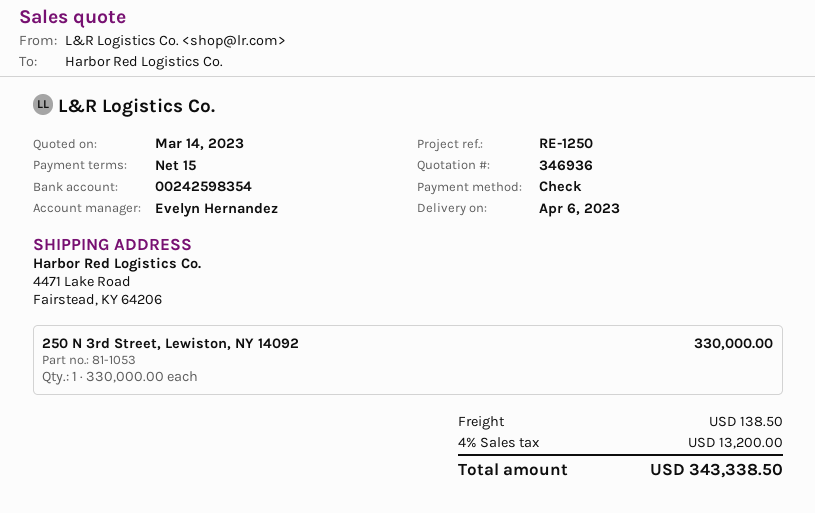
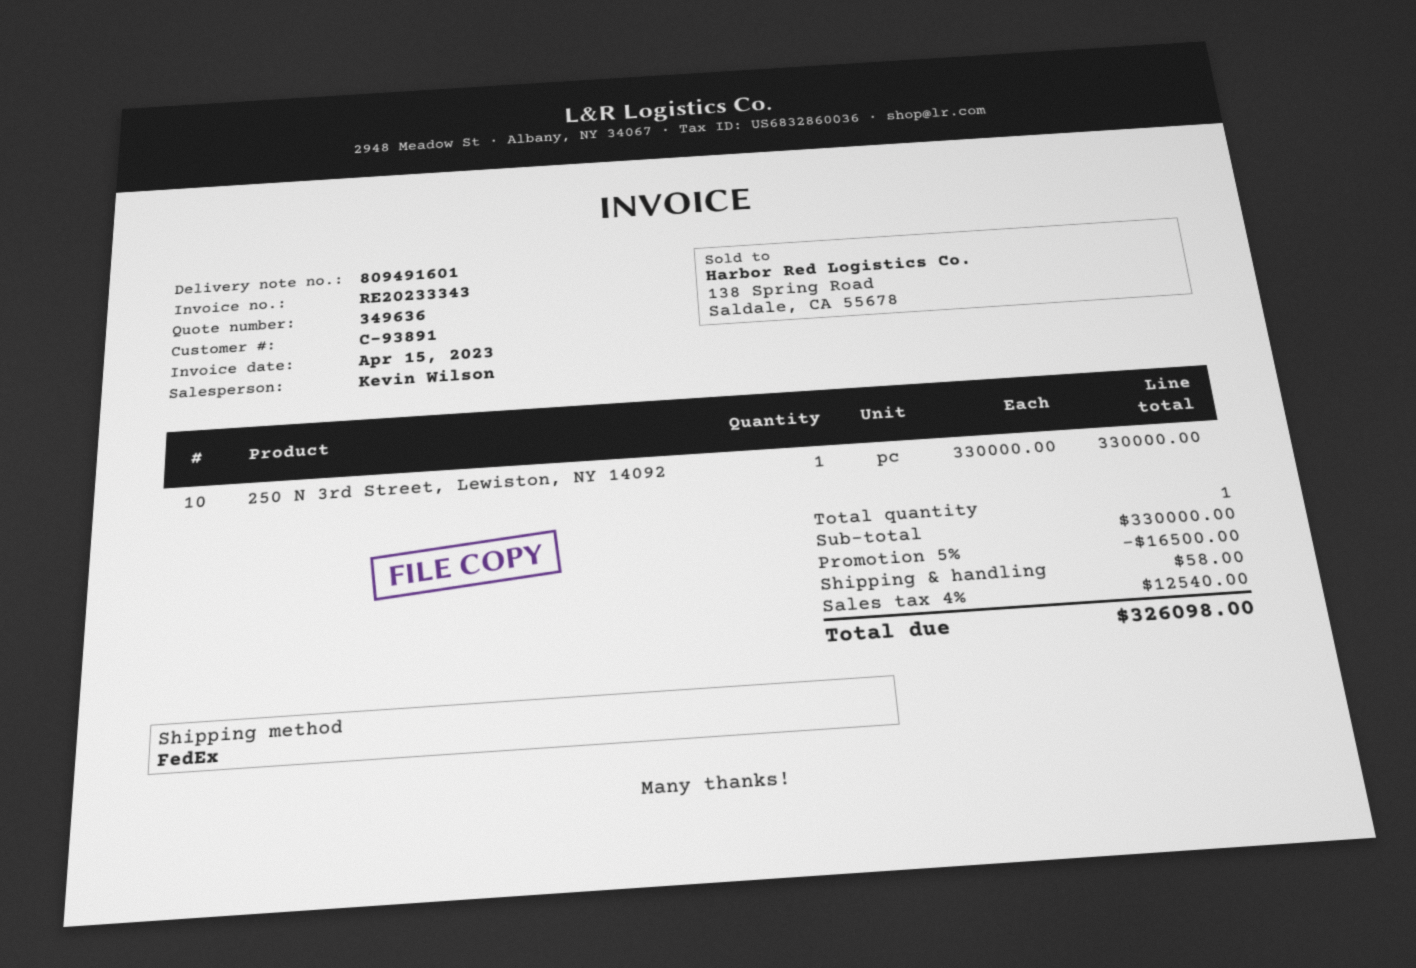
quote number: 346936 -> 349636
sales rep: Evelyn Hernandez -> Kevin Wilson
discount: none -> 5% = 16500.00
shipping: 138.50 -> 58.00
tax: 4% = 13200.00 -> 4% = 12540.00
total: 343338.50 -> 326098.00

